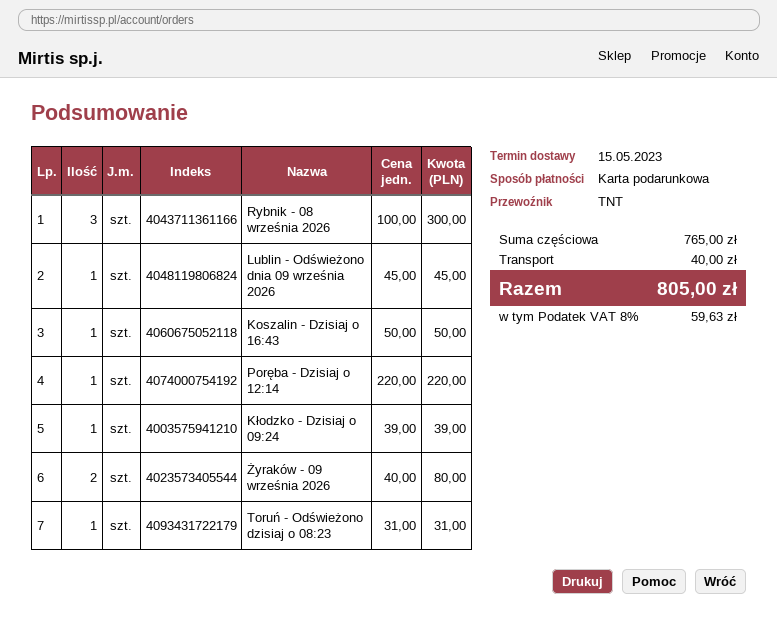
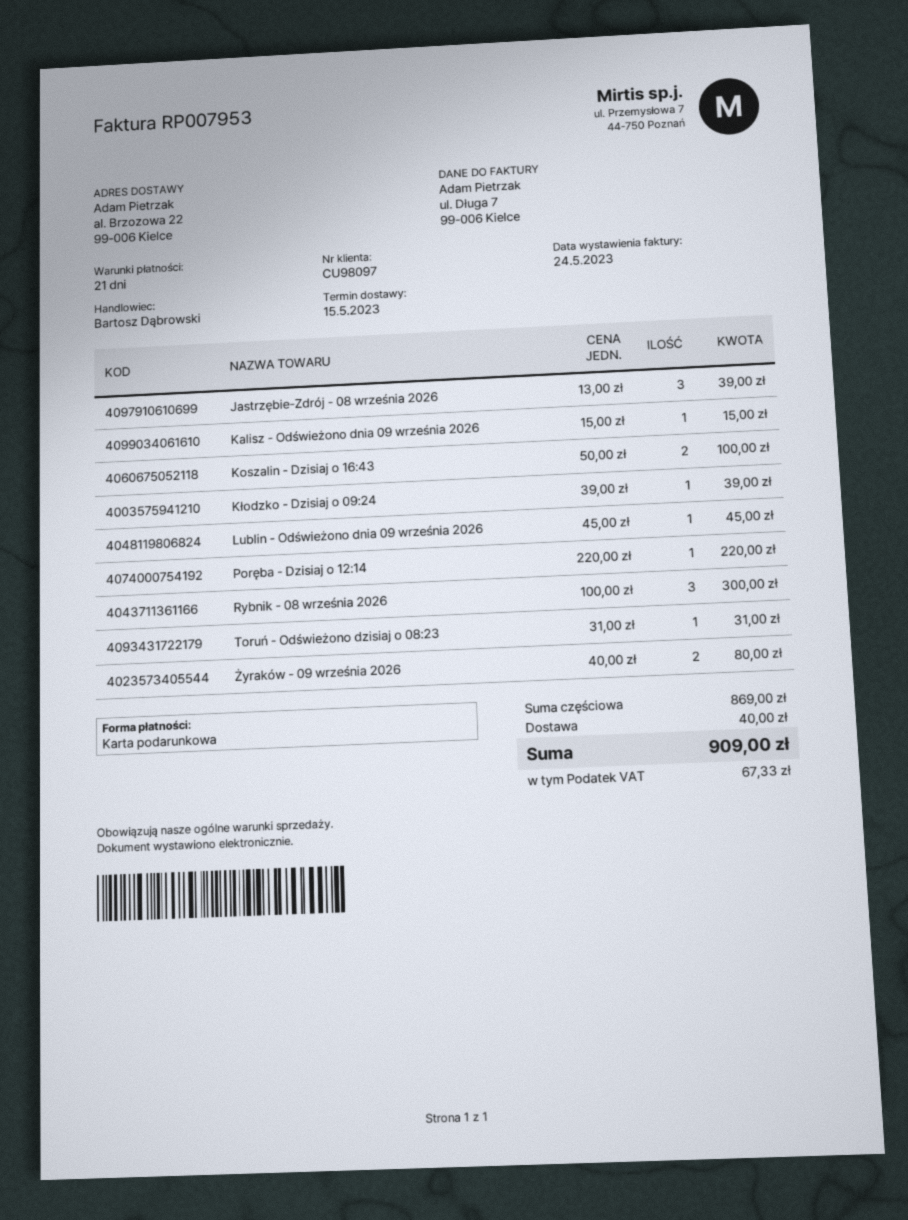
Koszalin - Dzisiaj o 16:43: 1 x 50.00 = 50.00 -> 2 x 50.00 = 100.00
Jastrzębie-Zdrój - 08 września 2026: none -> 3 x 13.00 = 39.00
Kalisz - Odświeżono dnia 09 września 2026: none -> 1 x 15.00 = 15.00
subtotal: 765.00 -> 869.00
tax: 59.63 -> 67.33
total: 805.00 -> 909.00

